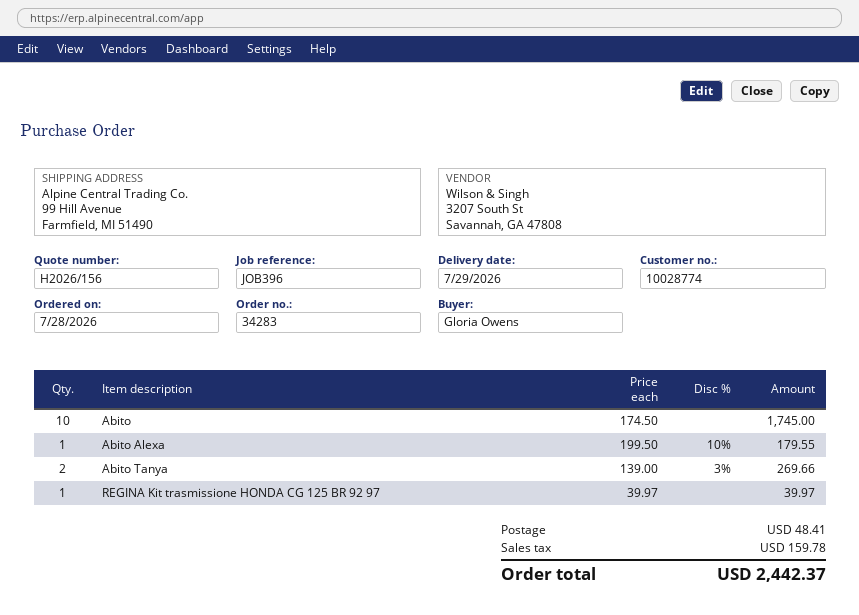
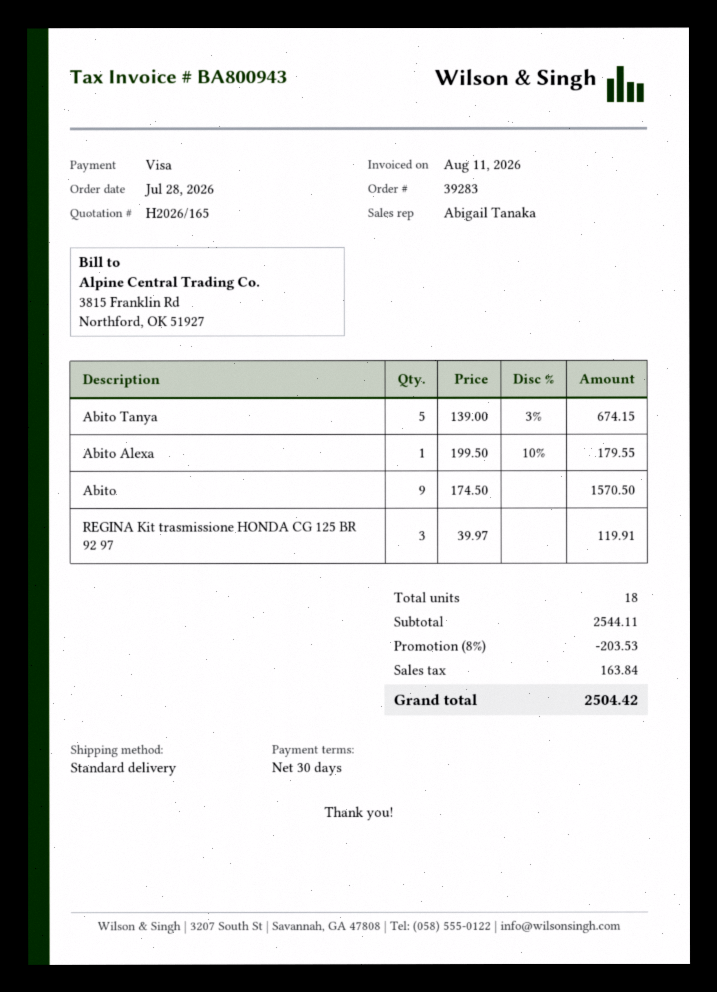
quote number: H2026/156 -> H2026/165
order number: 34283 -> 39283
Abito: 10 x 174.50 = 1745.00 -> 9 x 174.50 = 1570.50
Abito Tanya: 2 x 139.00 - 3% = 269.66 -> 5 x 139.00 - 3% = 674.15
REGINA Kit trasmissione HONDA CG 125 BR 92 97: 1 x 39.97 = 39.97 -> 3 x 39.97 = 119.91
discount: none -> 8% = 203.53
shipping: 48.41 -> none
tax: 159.78 -> 163.84
total: 2442.37 -> 2504.42

